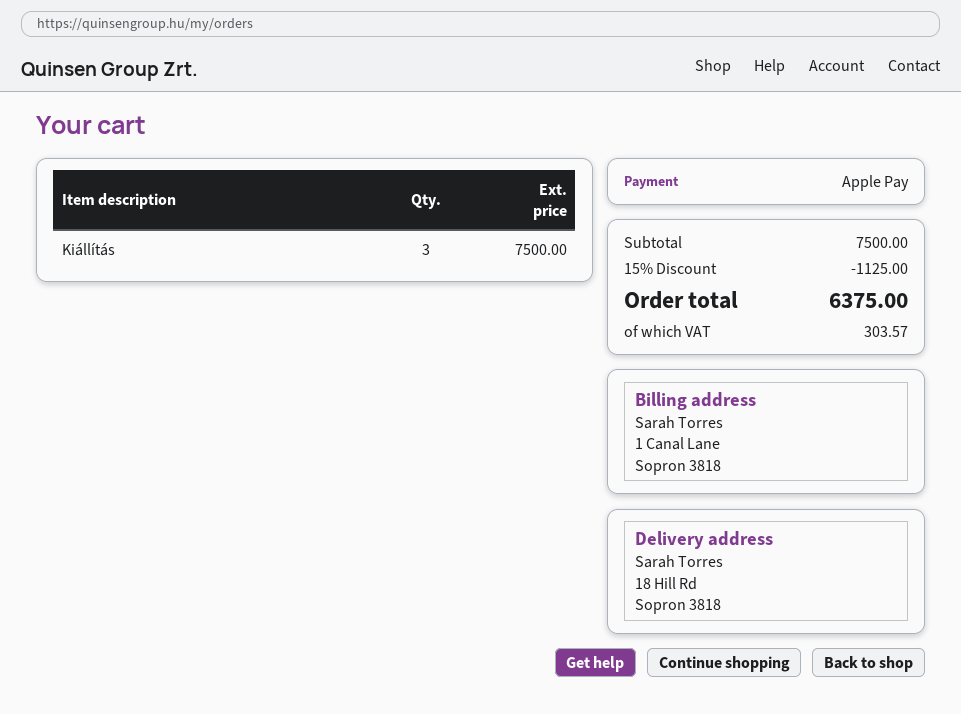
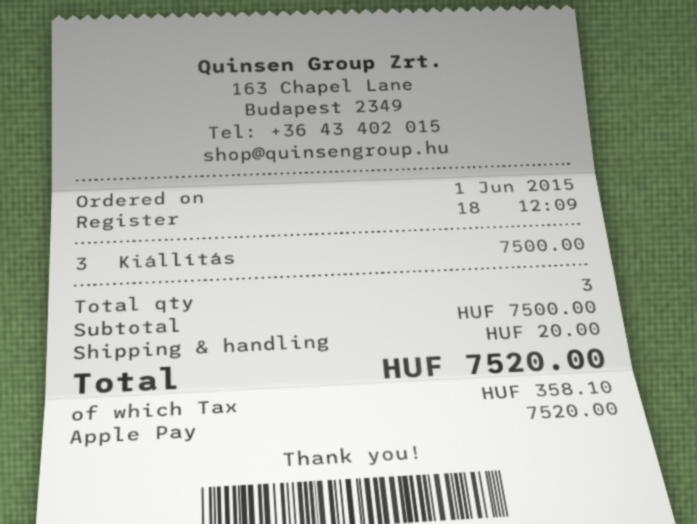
discount: 15% = 1125.00 -> none
shipping: none -> 20.00
tax: 303.57 -> 358.10
total: 6375.00 -> 7520.00

